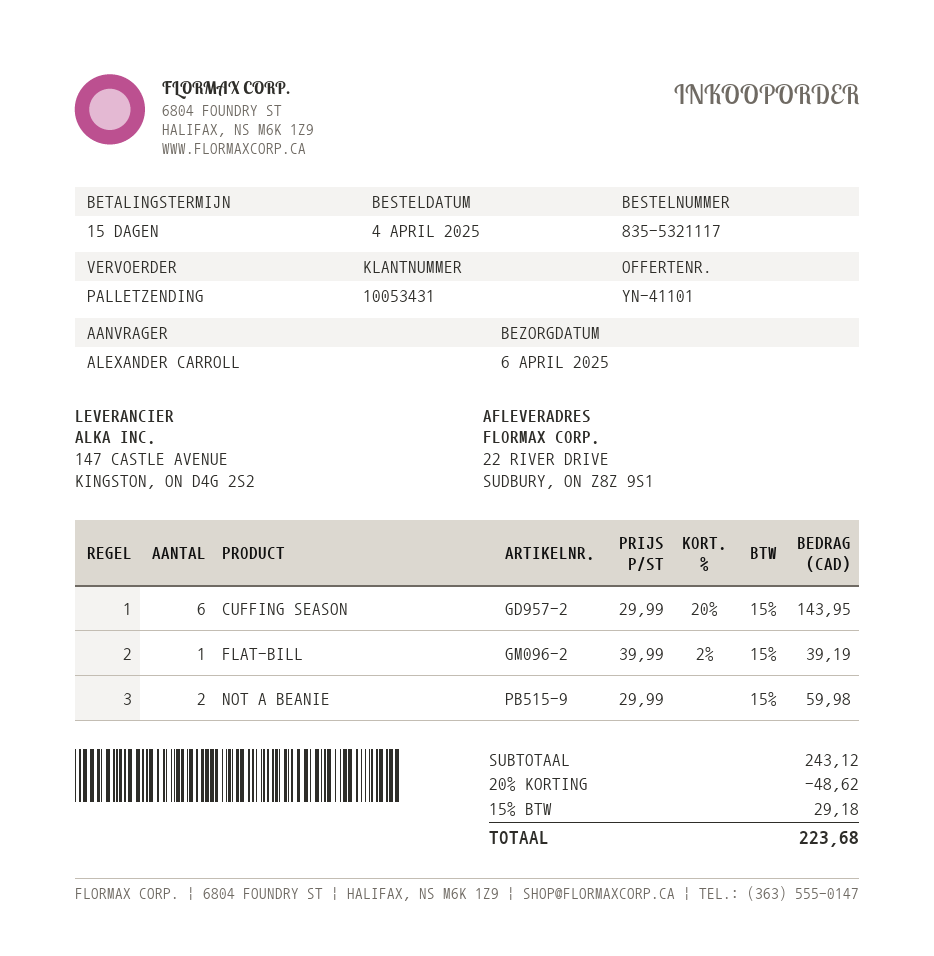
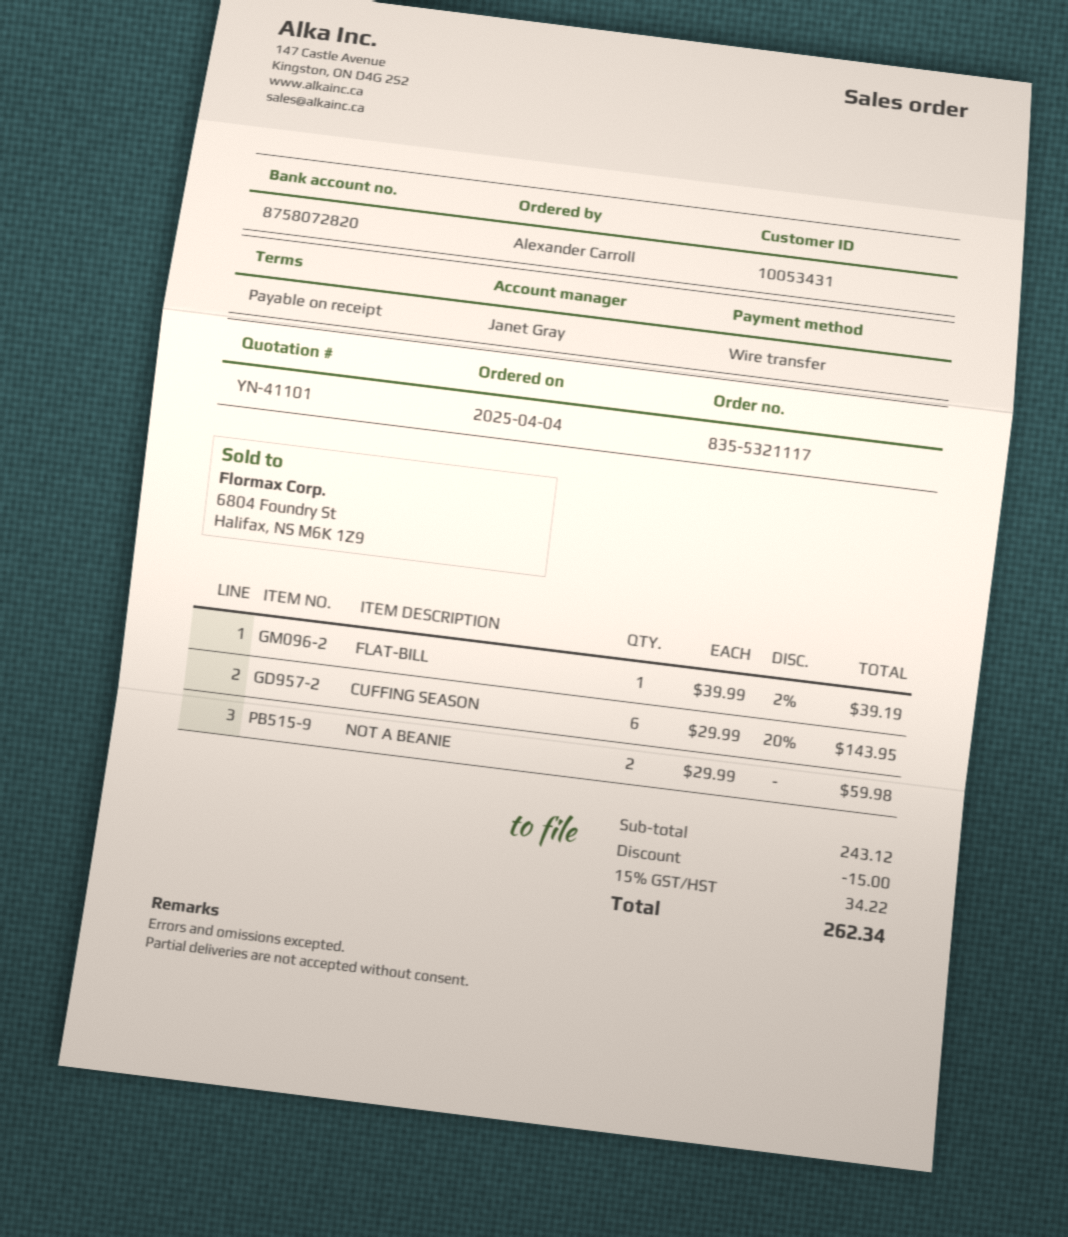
payment terms: 15 days -> on receipt
discount: 48.62 -> 15.00
tax: 15% = 29.18 -> 15% = 34.22
total: 223.68 -> 262.34

